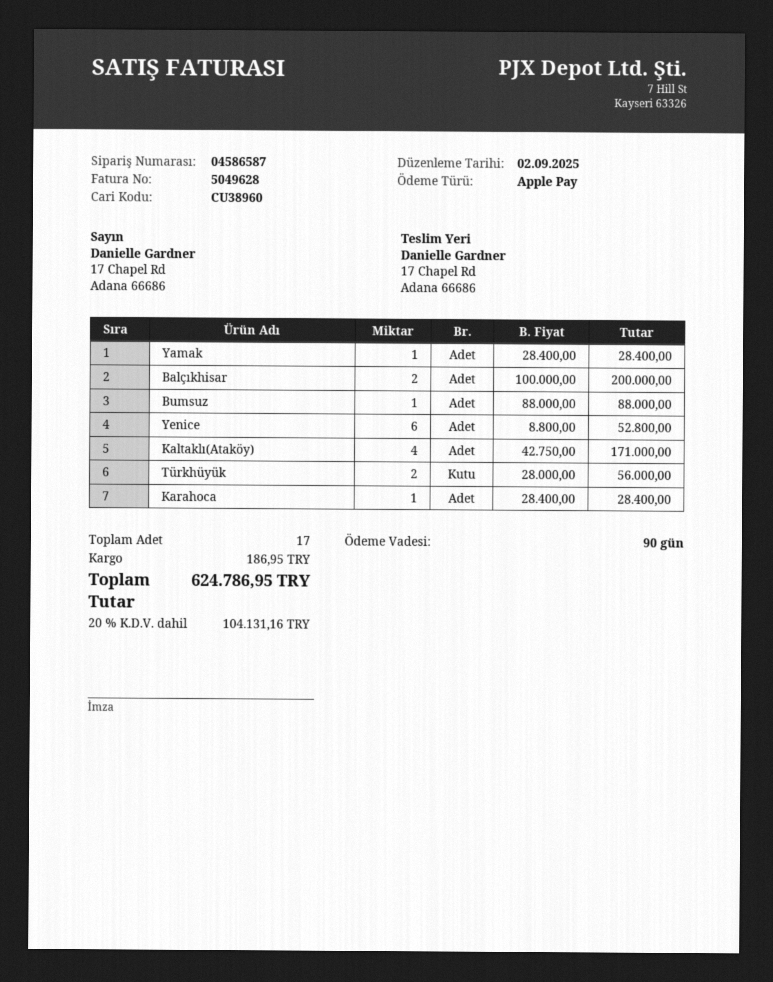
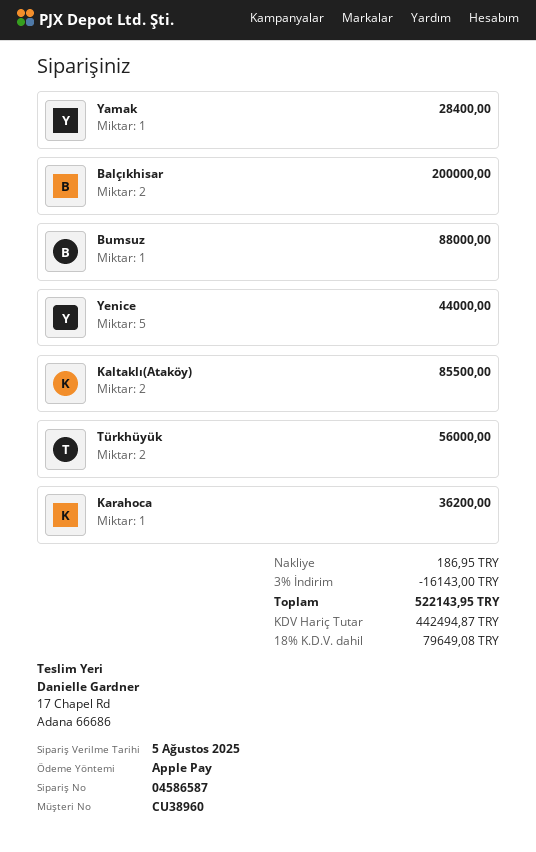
Yenice: 6 for 52800.00 -> 5 for 44000.00
Kaltaklı(Ataköy): 4 for 171000.00 -> 2 for 85500.00
Karahoca: 1 for 28400.00 -> 1 for 36200.00
discount: none -> 3% = 16143.00
tax: 20% = 104131.16 -> 18% = 79649.08
total: 624786.95 -> 522143.95

